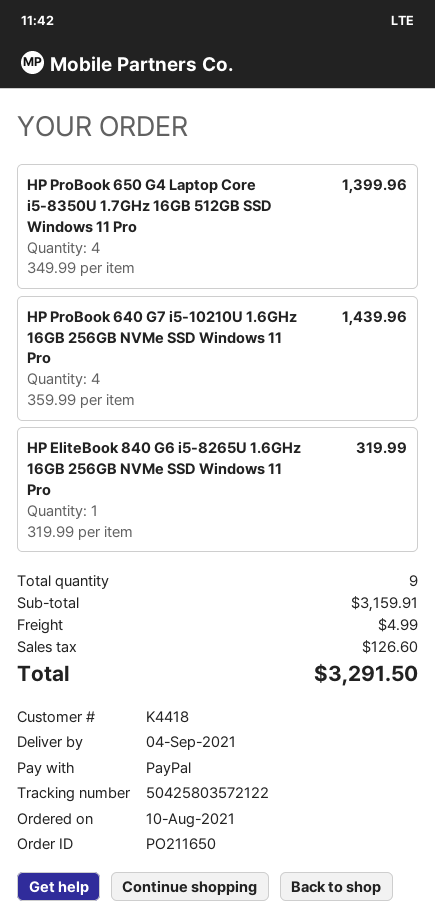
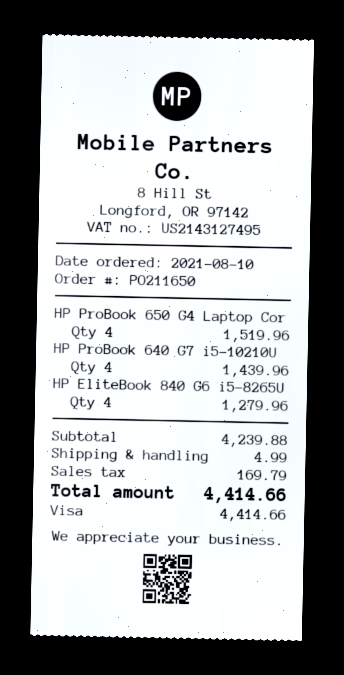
payment method: PayPal -> Visa
HP ProBook 650 G4 Laptop Core i5-8350U 1.7GHz 16GB 512GB SSD Windows 11 Pro: 4 for 1399.96 -> 4 for 1519.96
HP EliteBook 840 G6 i5-8265U 1.6GHz 16GB 256GB NVMe SSD Windows 11 Pro: 1 for 319.99 -> 4 for 1279.96
subtotal: 3159.91 -> 4239.88
tax: 126.60 -> 169.79
total: 3291.50 -> 4414.66

